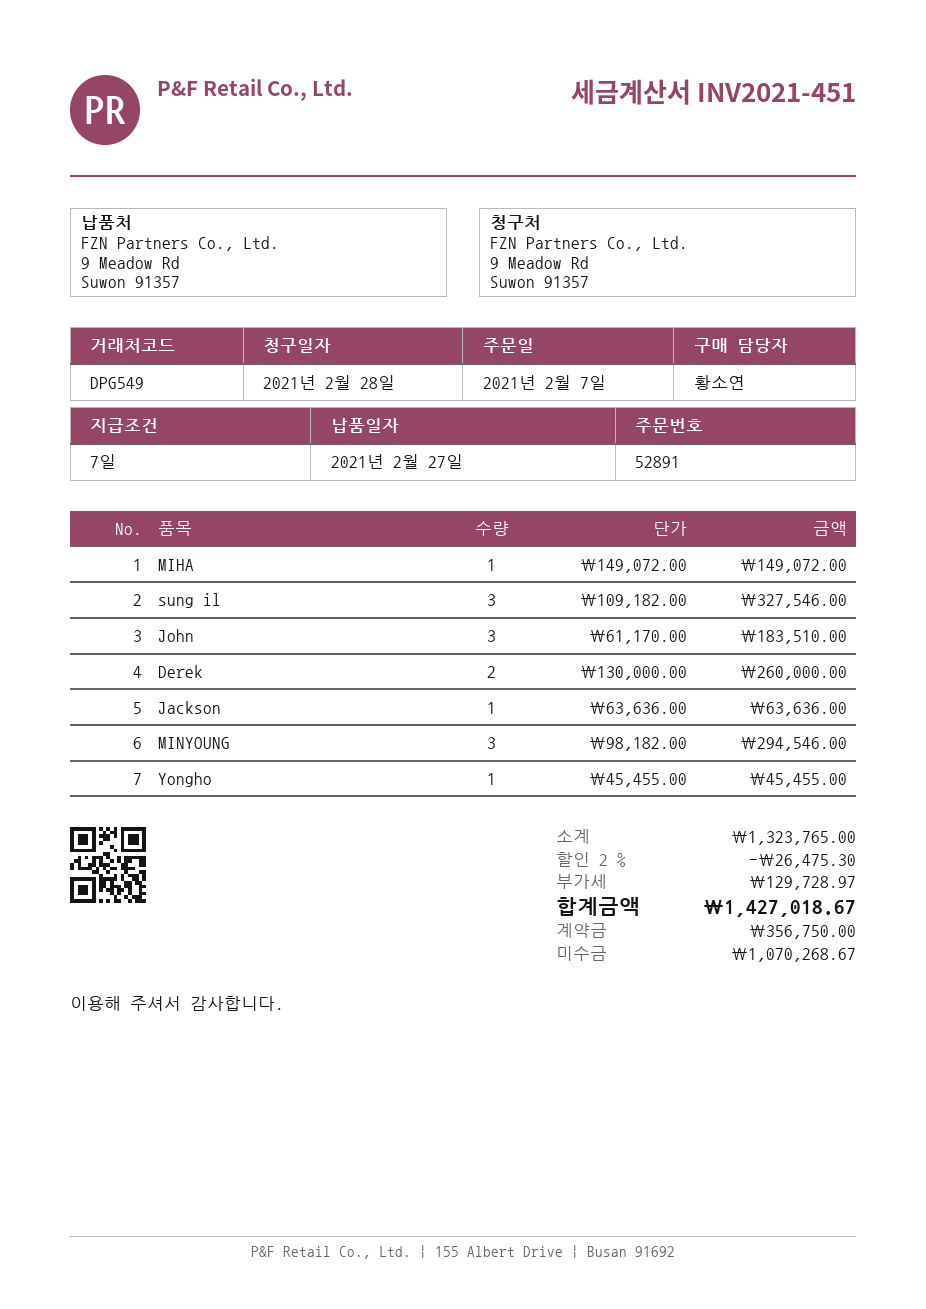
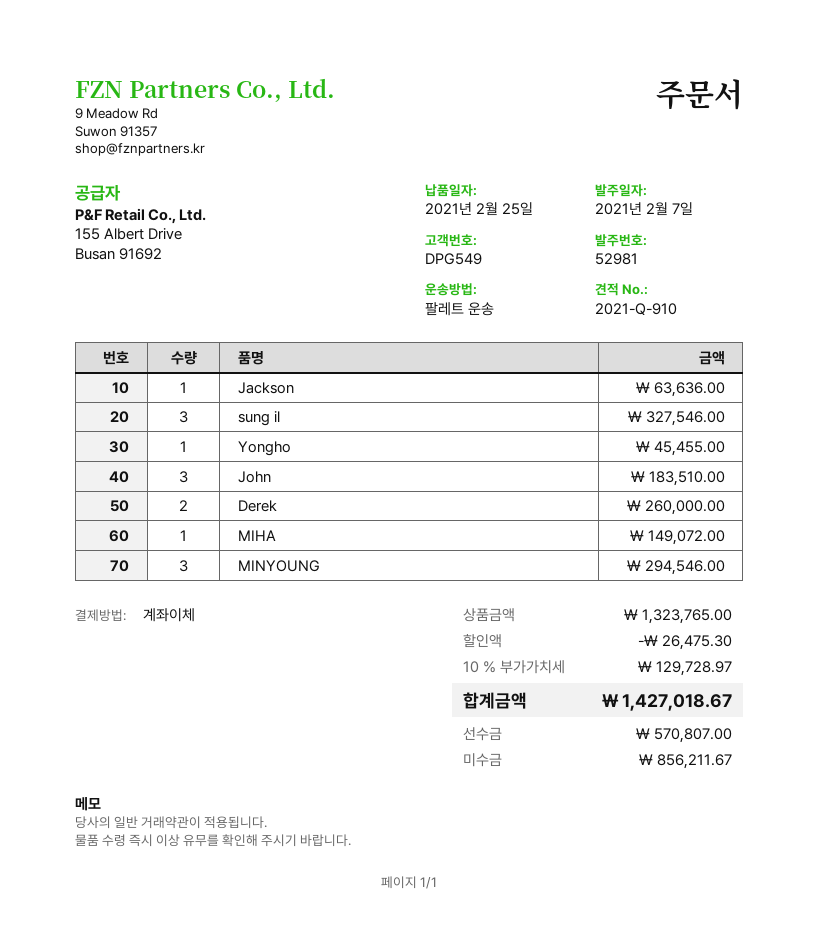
order number: 52891 -> 52981
delivery date: 2021-02-27 -> 2021-02-25
deposit: 356750.00 -> 570807.00
balance: 1070268.67 -> 856211.67

